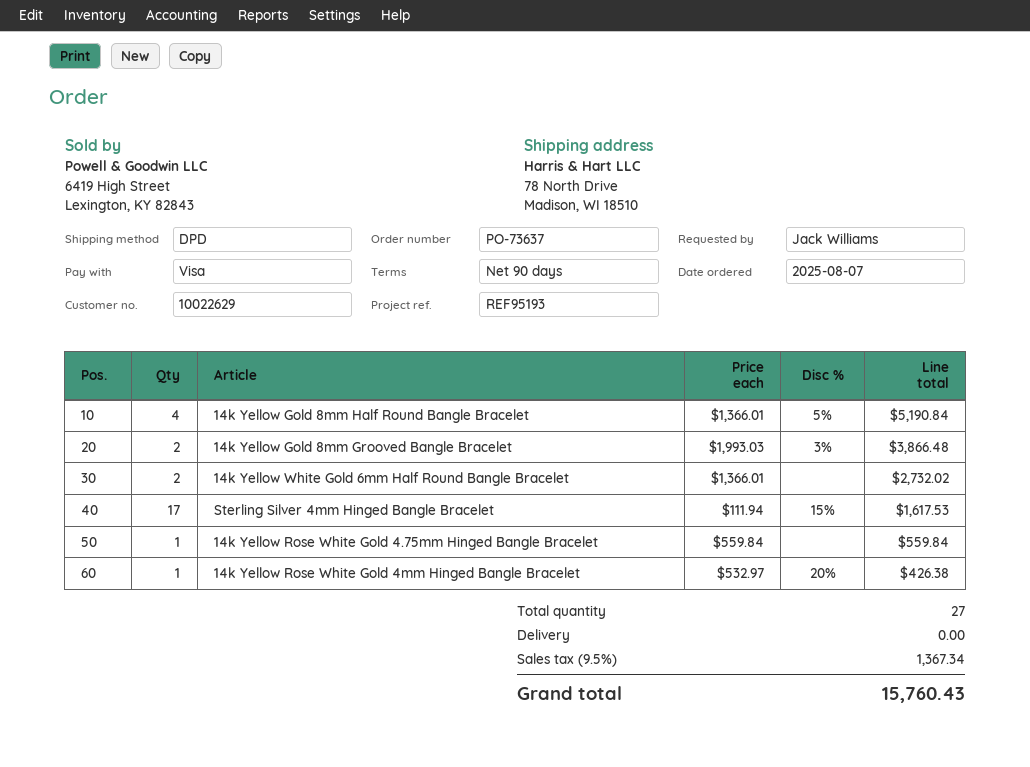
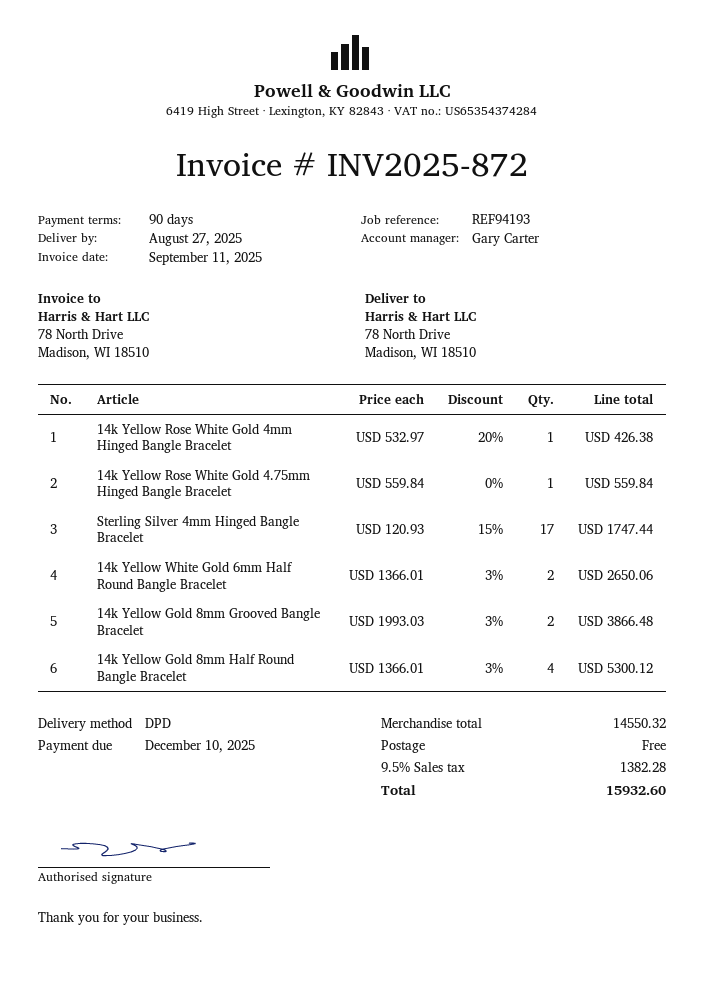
reference: REF95193 -> REF94193
14k Yellow Gold 8mm Half Round Bangle Bracelet: 4 x 1366.01 - 5% = 5190.84 -> 4 x 1366.01 - 3% = 5300.12
14k Yellow White Gold 6mm Half Round Bangle Bracelet: 2 x 1366.01 = 2732.02 -> 2 x 1366.01 - 3% = 2650.06
Sterling Silver 4mm Hinged Bangle Bracelet: 17 x 111.94 - 15% = 1617.53 -> 17 x 120.93 - 15% = 1747.44
tax: 9.5% = 1367.34 -> 9.5% = 1382.28
total: 15760.43 -> 15932.60

